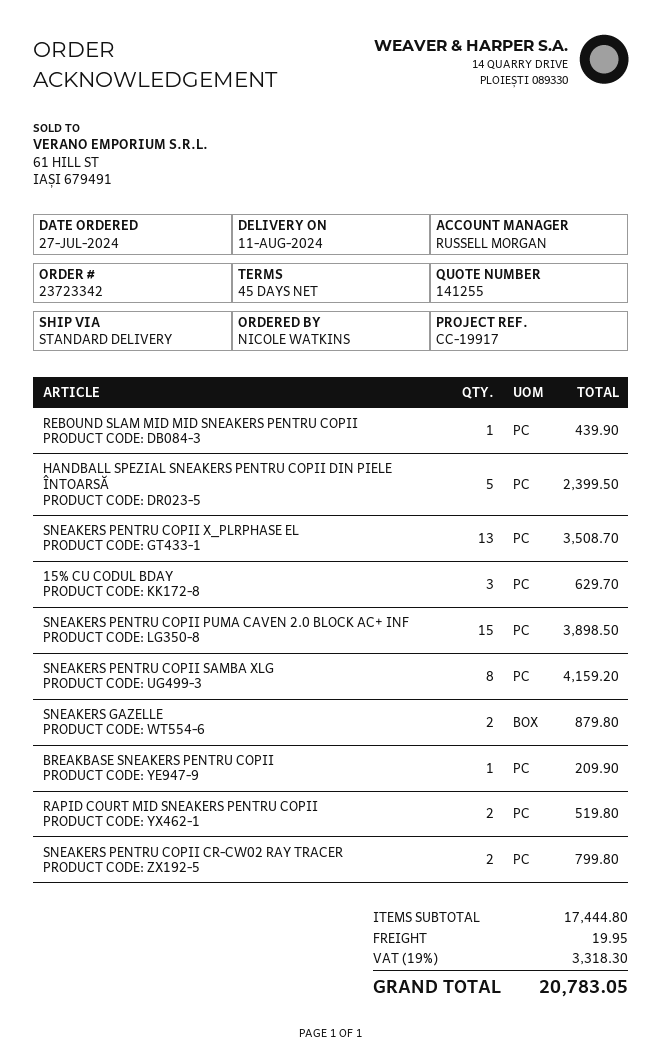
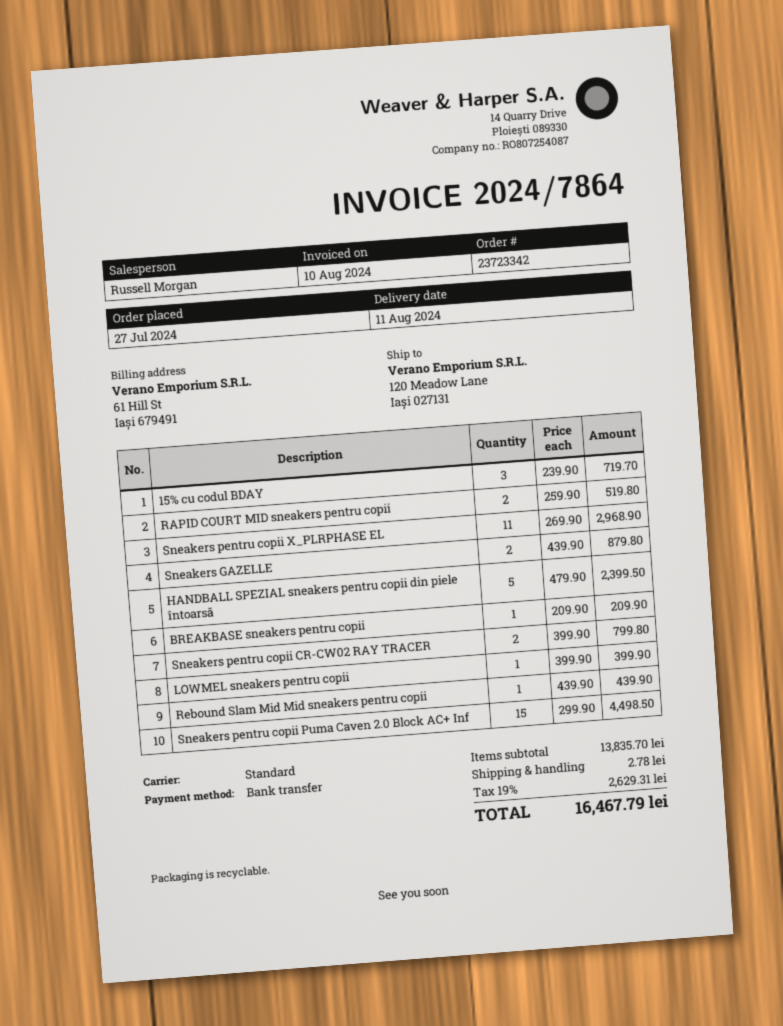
SNEAKERS PENTRU COPII X_PLRPHASE EL: 13 for 3508.70 -> 11 for 2968.90
15% CU CODUL BDAY: 3 for 629.70 -> 3 for 719.70
SNEAKERS PENTRU COPII PUMA CAVEN 2.0 BLOCK AC+ INF: 15 for 3898.50 -> 15 for 4498.50
SNEAKERS PENTRU COPII SAMBA XLG: 8 for 4159.20 -> none
LOWMEL sneakers pentru copii: none -> 1 for 399.90
subtotal: 17444.80 -> 13835.70
shipping: 19.95 -> 2.78
tax: 19% = 3318.30 -> 19% = 2629.31
total: 20783.05 -> 16467.79

